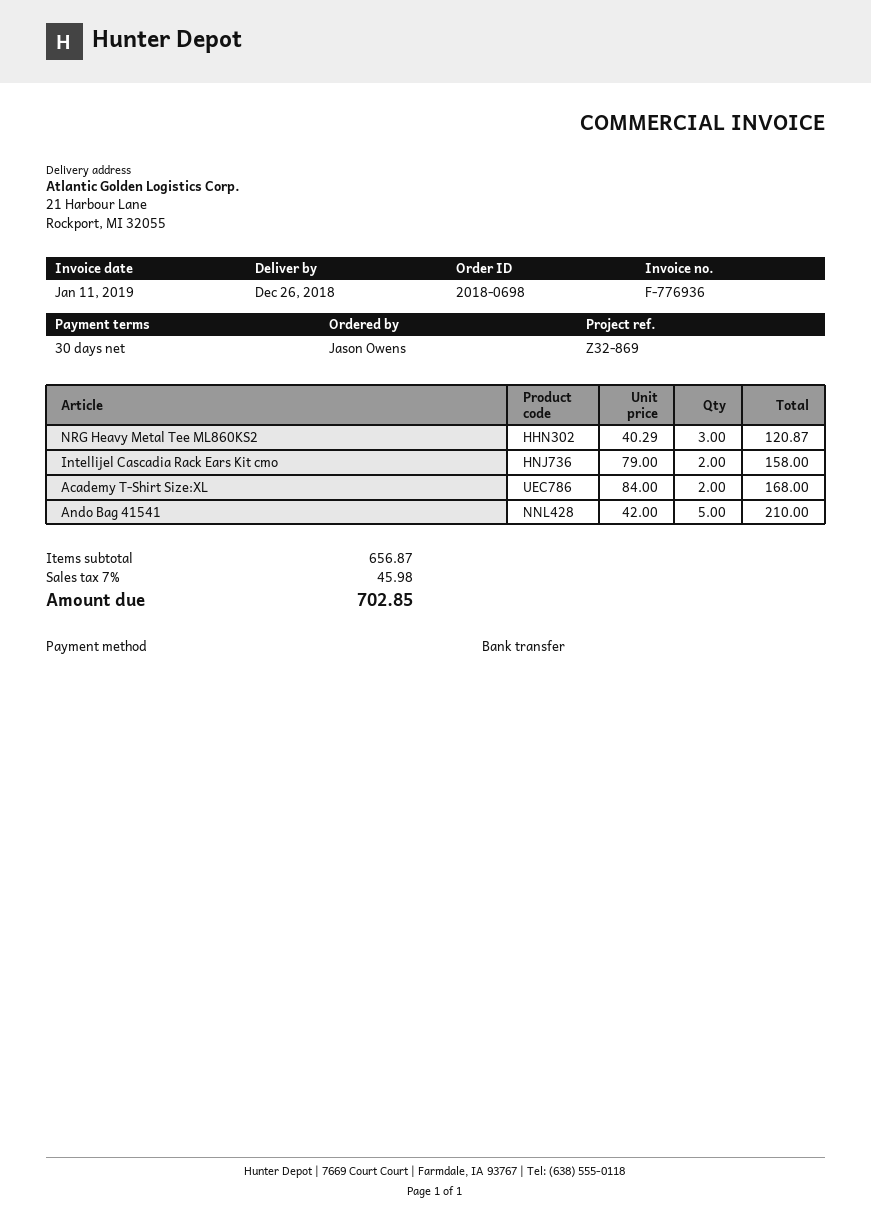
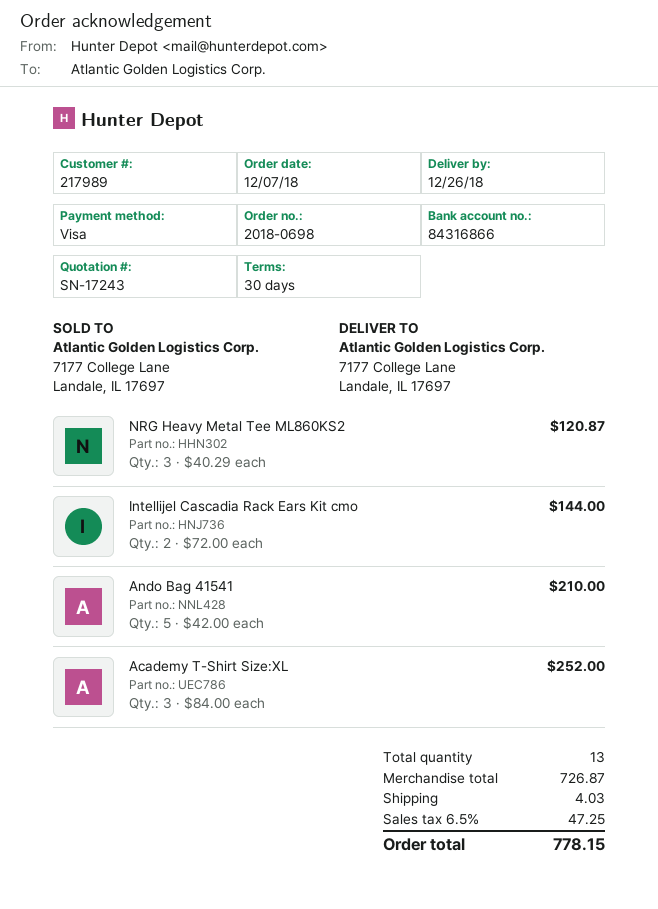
payment method: bank transfer -> Visa
ship to: 21 Harbour Lane, Rockport, MI 32055 -> 7177 College Lane, Landale, IL 17697
Intellijel Cascadia Rack Ears Kit cmo: 2 x 79.00 = 158.00 -> 2 x 72.00 = 144.00
Academy T-Shirt Size:XL: 2 x 84.00 = 168.00 -> 3 x 84.00 = 252.00
subtotal: 656.87 -> 726.87
shipping: none -> 4.03
tax: 7% = 45.98 -> 6.5% = 47.25
total: 702.85 -> 778.15

